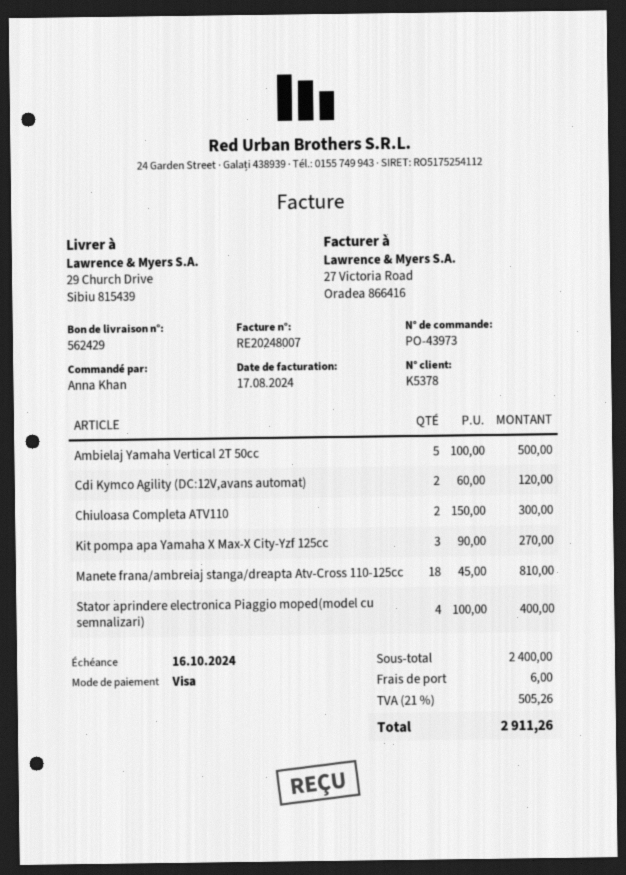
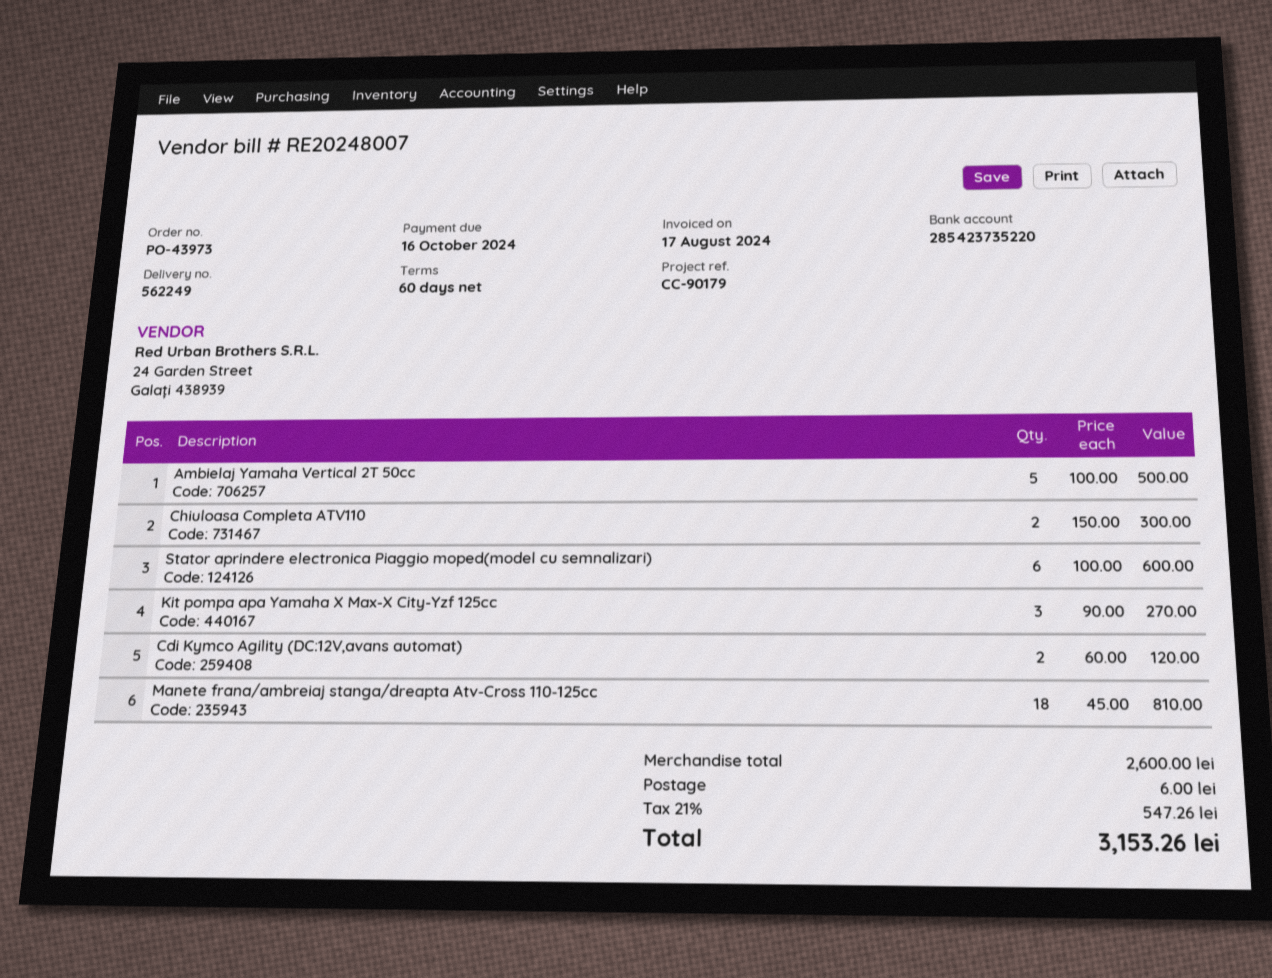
delivery note number: 562429 -> 562249
Stator aprindere electronica Piaggio moped(model cu semnalizari): 4 x 100.00 = 400.00 -> 6 x 100.00 = 600.00
subtotal: 2400.00 -> 2600.00
tax: 21% = 505.26 -> 21% = 547.26
total: 2911.26 -> 3153.26

